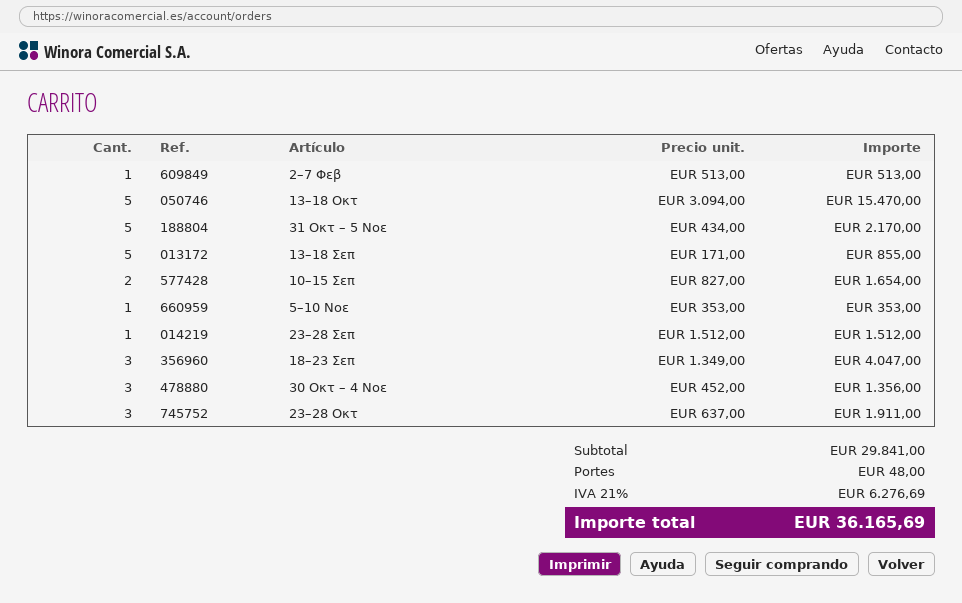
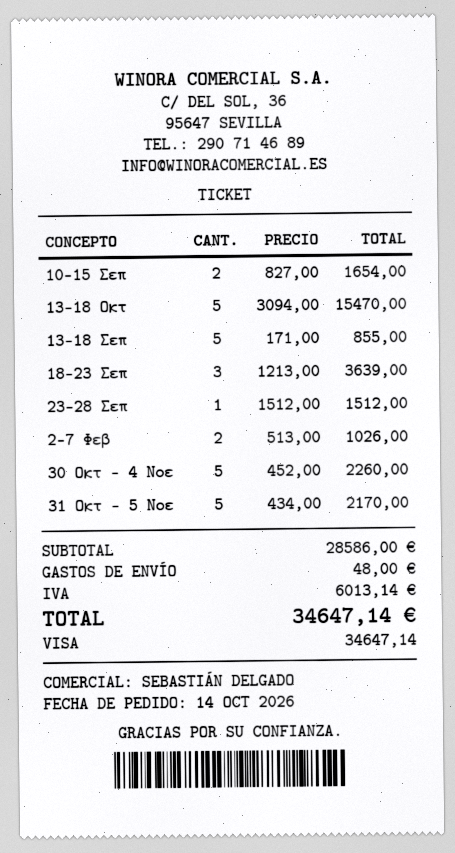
2–7 Φεβ: 1 x 513.00 = 513.00 -> 2 x 513.00 = 1026.00
5–10 Νοε: 1 x 353.00 = 353.00 -> none
18–23 Σεπ: 3 x 1349.00 = 4047.00 -> 3 x 1213.00 = 3639.00
30 Οκτ – 4 Νοε: 3 x 452.00 = 1356.00 -> 5 x 452.00 = 2260.00
23–28 Οκτ: 3 x 637.00 = 1911.00 -> none
subtotal: 29841.00 -> 28586.00
tax: 6276.69 -> 6013.14
total: 36165.69 -> 34647.14

